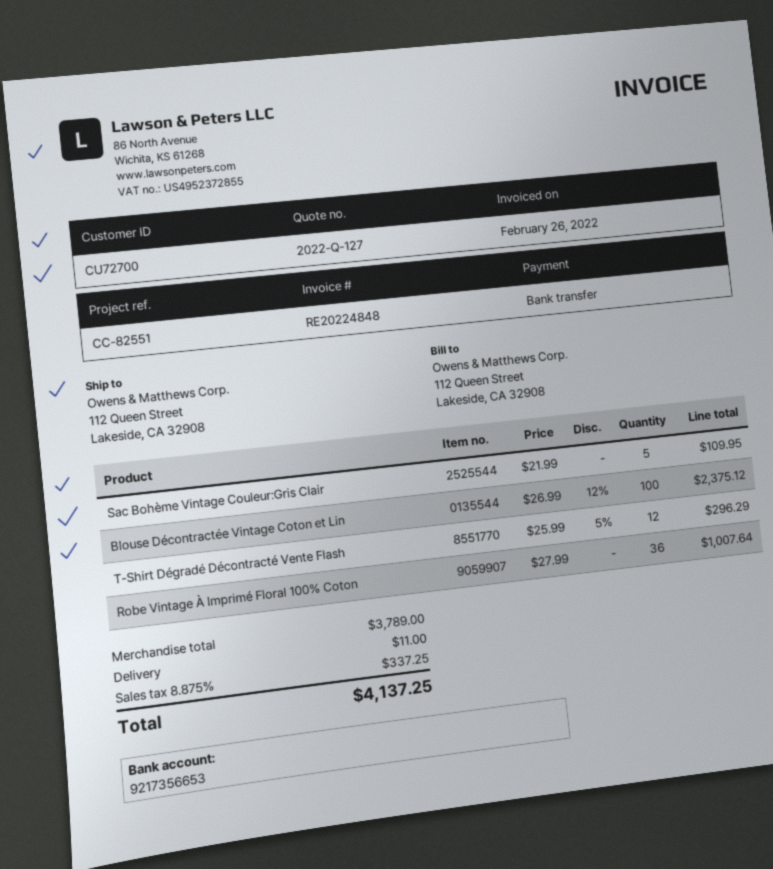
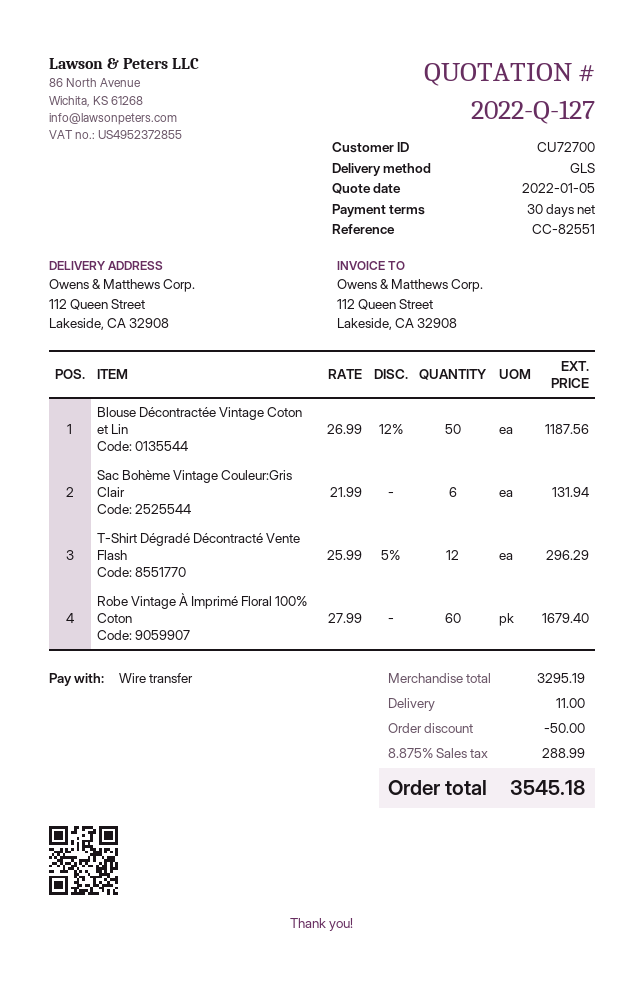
Sac Bohème Vintage Couleur:Gris Clair: 5 x 21.99 = 109.95 -> 6 x 21.99 = 131.94
Blouse Décontractée Vintage Coton et Lin: 100 x 26.99 - 12% = 2375.12 -> 50 x 26.99 - 12% = 1187.56
Robe Vintage À Imprimé Floral 100% Coton: 36 x 27.99 = 1007.64 -> 60 x 27.99 = 1679.40
subtotal: 3789.00 -> 3295.19
discount: none -> 50.00
tax: 8.875% = 337.25 -> 8.875% = 288.99
total: 4137.25 -> 3545.18

